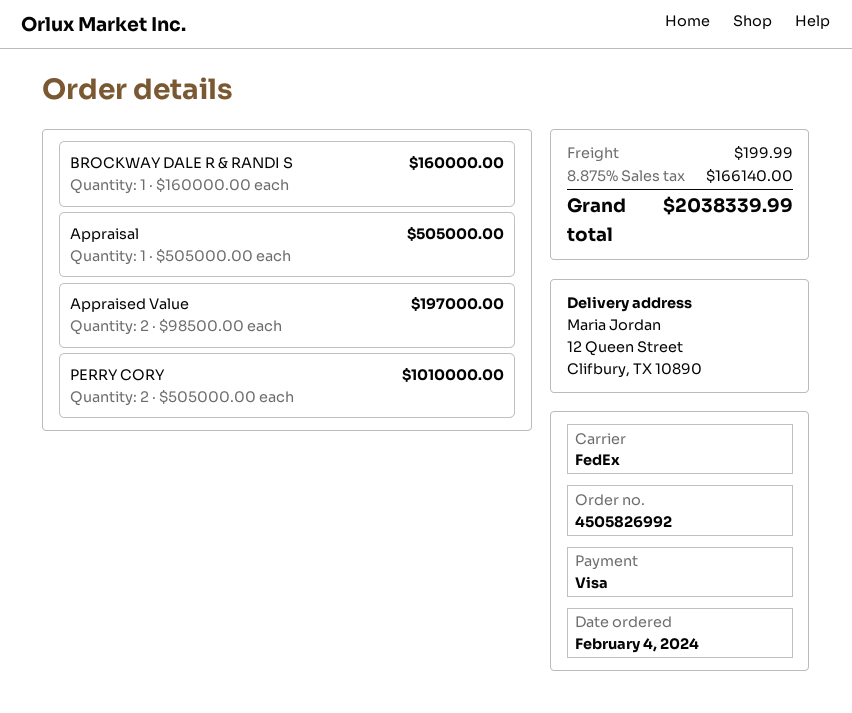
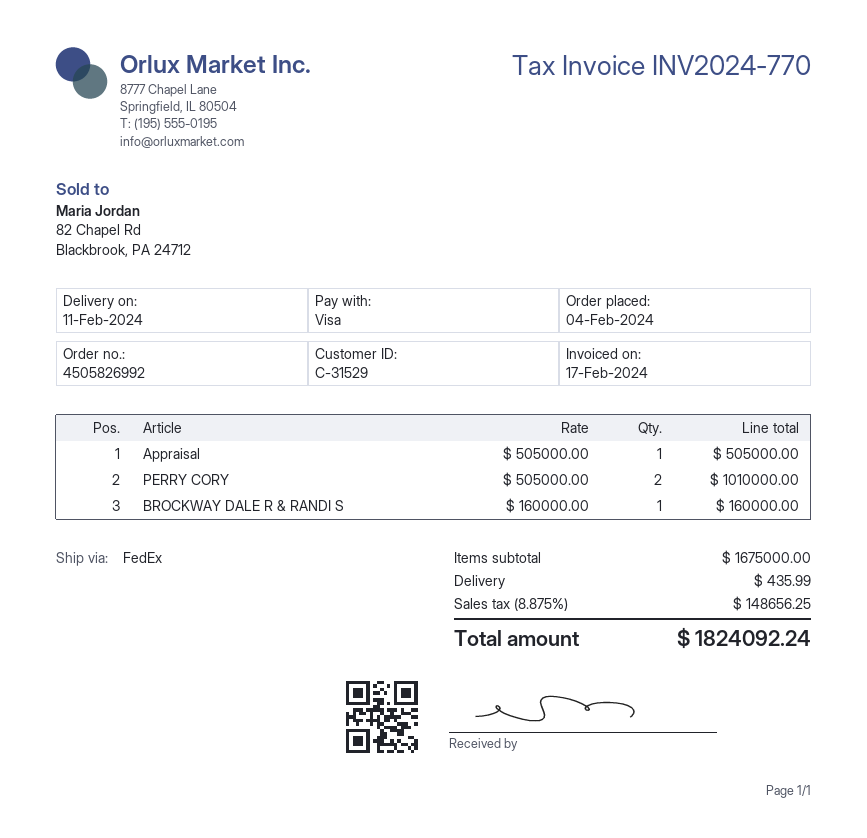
Appraised Value: 2 x 98500.00 = 197000.00 -> none
shipping: 199.99 -> 435.99
tax: 8.875% = 166140.00 -> 8.875% = 148656.25
total: 2038339.99 -> 1824092.24

